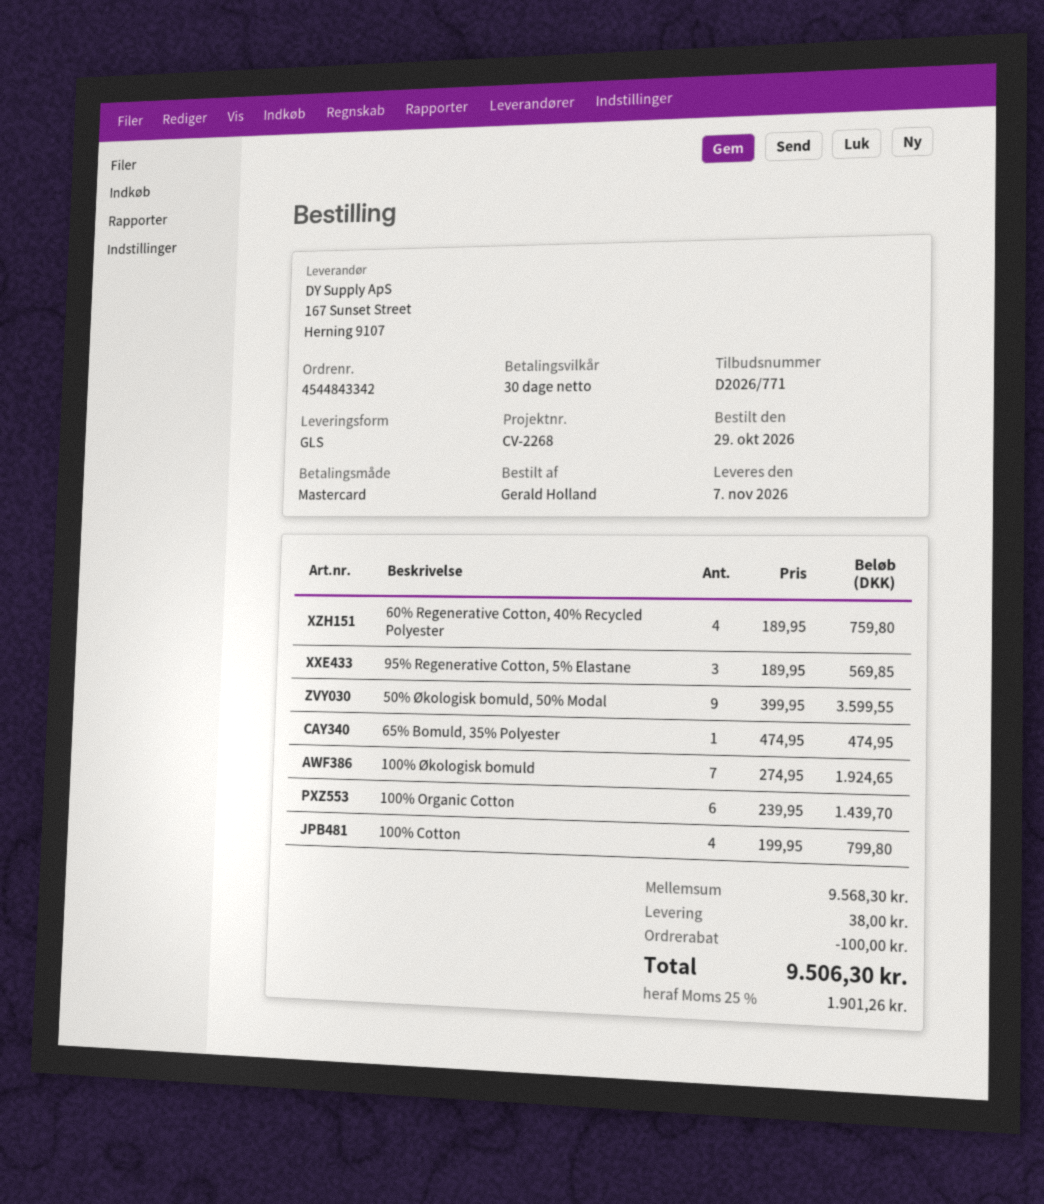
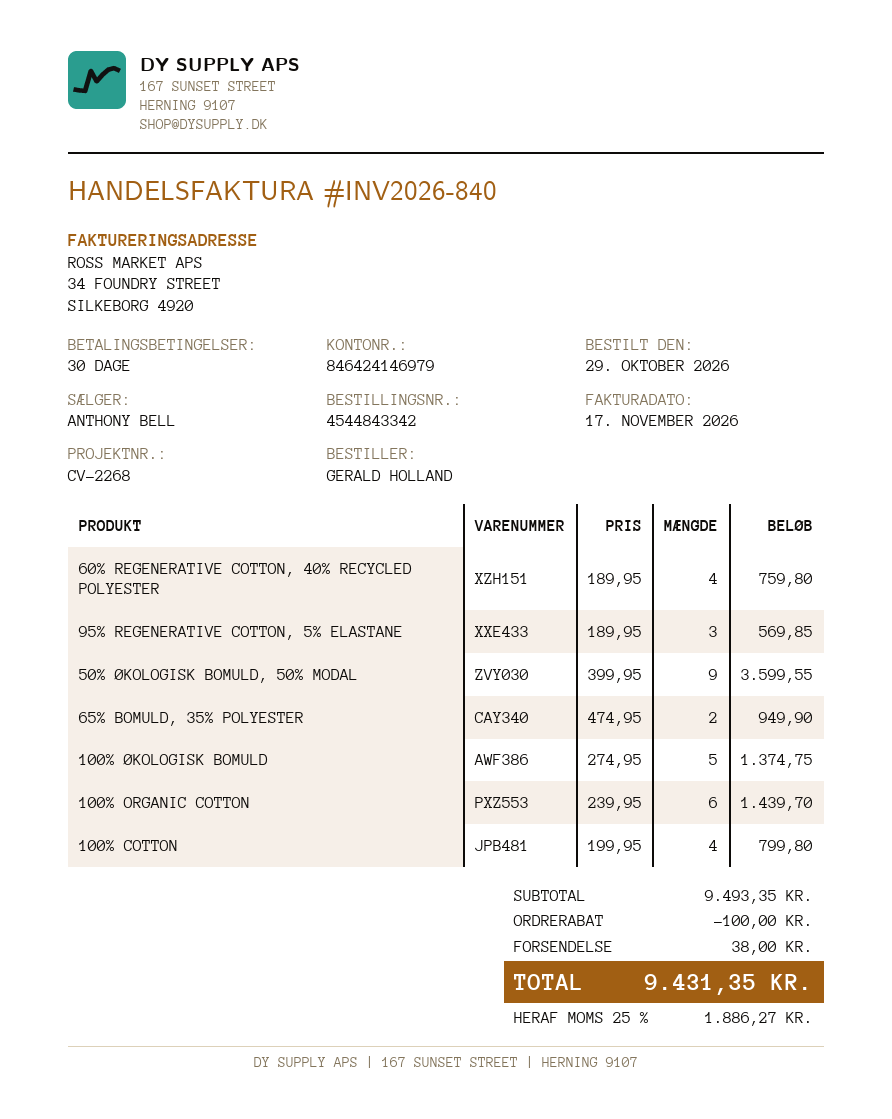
65% Bomuld, 35% Polyester: 1 x 474.95 = 474.95 -> 2 x 474.95 = 949.90
100% Økologisk bomuld: 7 x 274.95 = 1924.65 -> 5 x 274.95 = 1374.75
subtotal: 9568.30 -> 9493.35
tax: 25% = 1901.26 -> 25% = 1886.27
total: 9506.30 -> 9431.35

